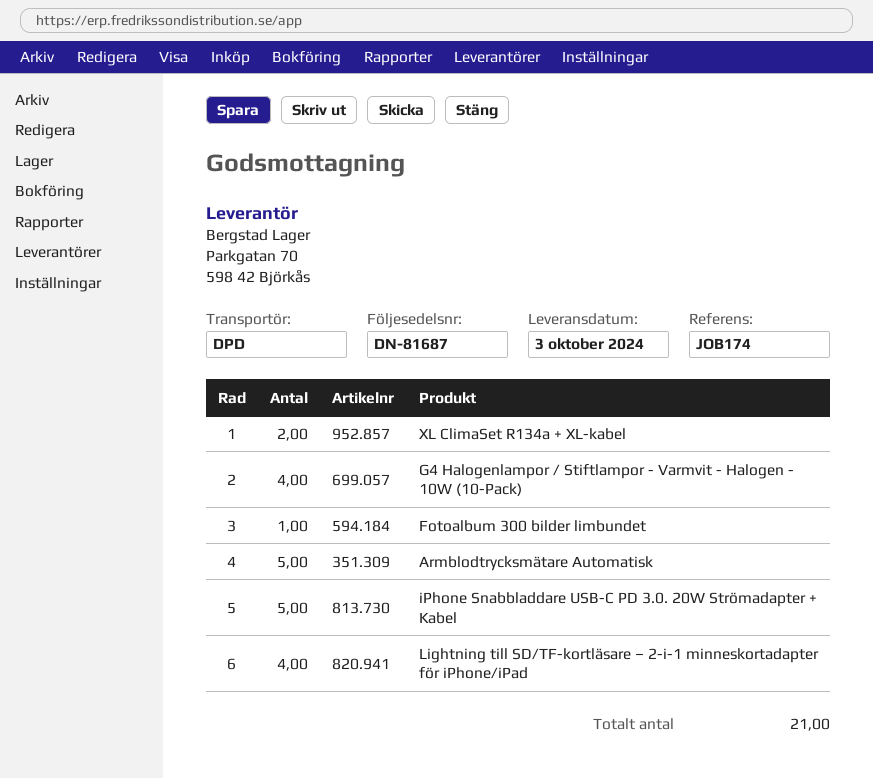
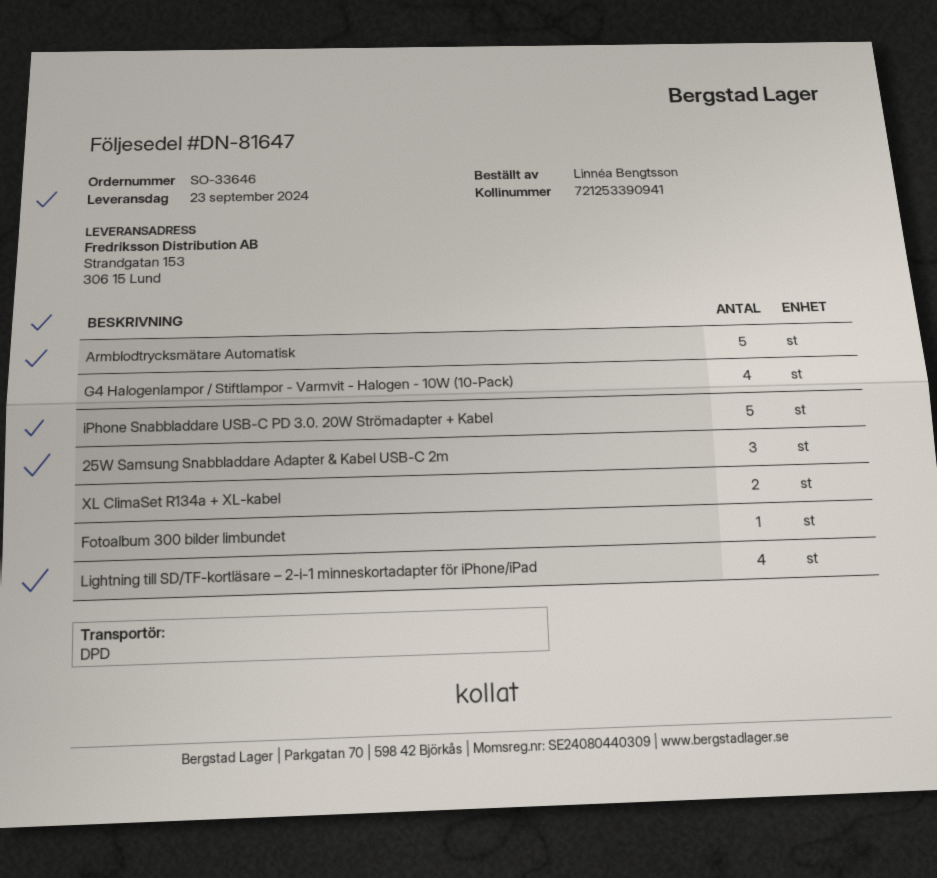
delivery note number: DN-81687 -> DN-81647
delivery date: 2024-10-03 -> 2024-09-23
25W Samsung Snabbladdare Adapter & Kabel USB-C 2m: none -> 3

